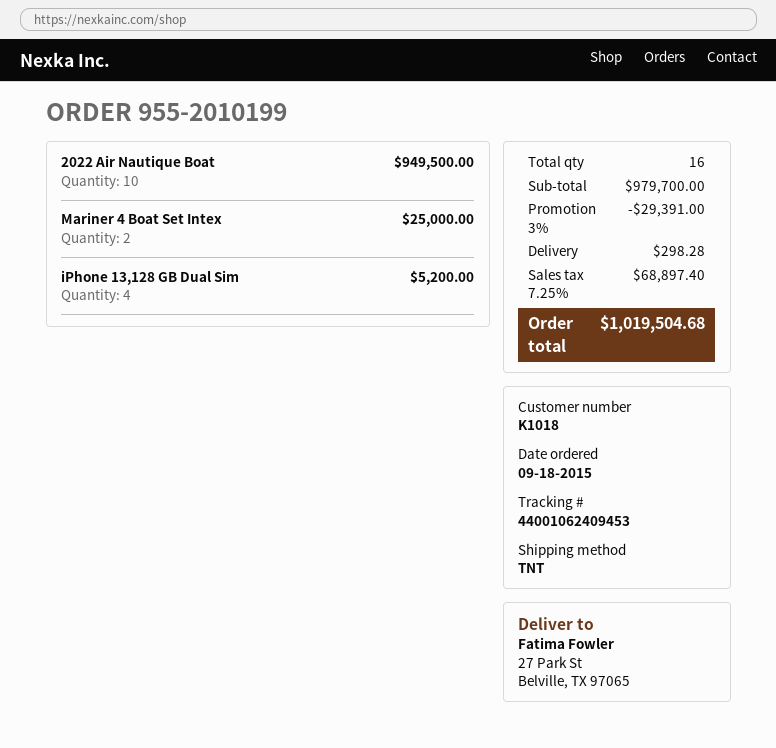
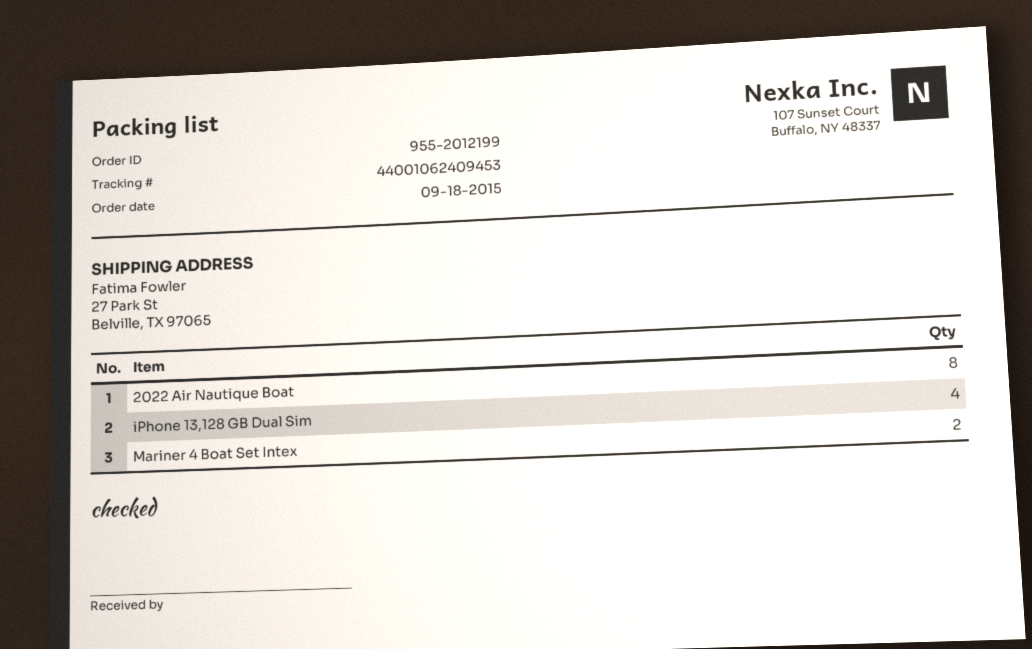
order number: 955-2010199 -> 955-2012199
2022 Air Nautique Boat: 10 -> 8

